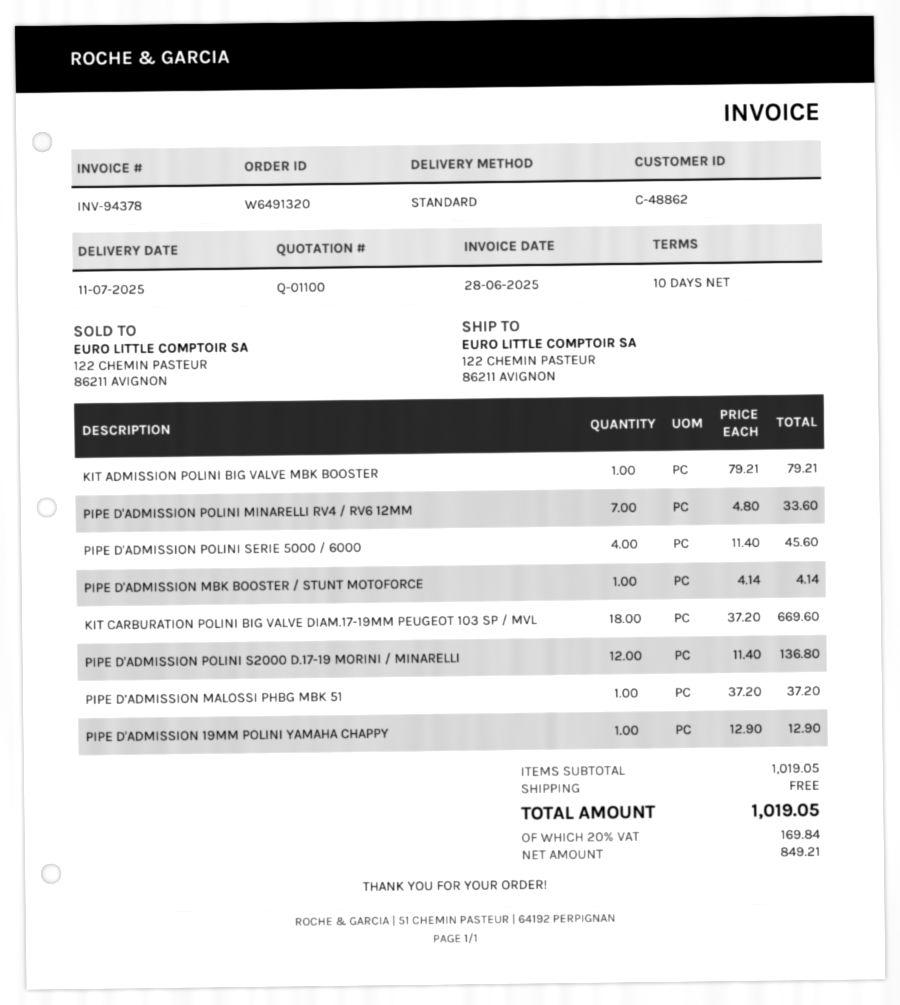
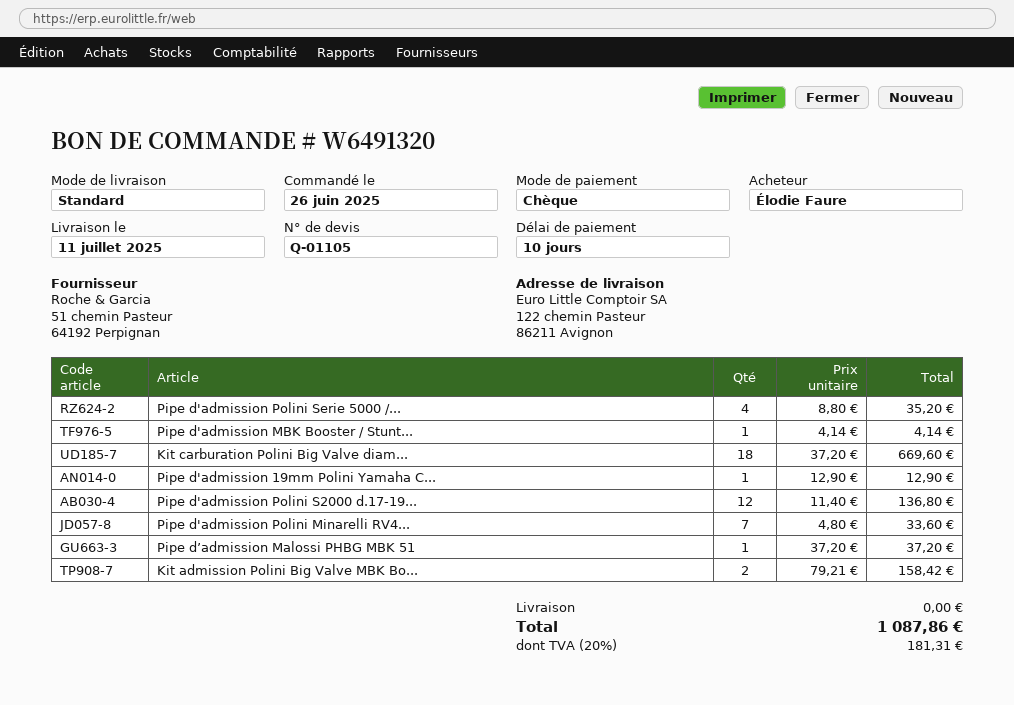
quote number: Q-01100 -> Q-01105
KIT ADMISSION POLINI BIG VALVE MBK BOOSTER: 1 x 79.21 = 79.21 -> 2 x 79.21 = 158.42
PIPE D'ADMISSION POLINI SERIE 5000 / 6000: 4 x 11.40 = 45.60 -> 4 x 8.80 = 35.20
tax: 20% = 169.84 -> 20% = 181.31
total: 1019.05 -> 1087.86

